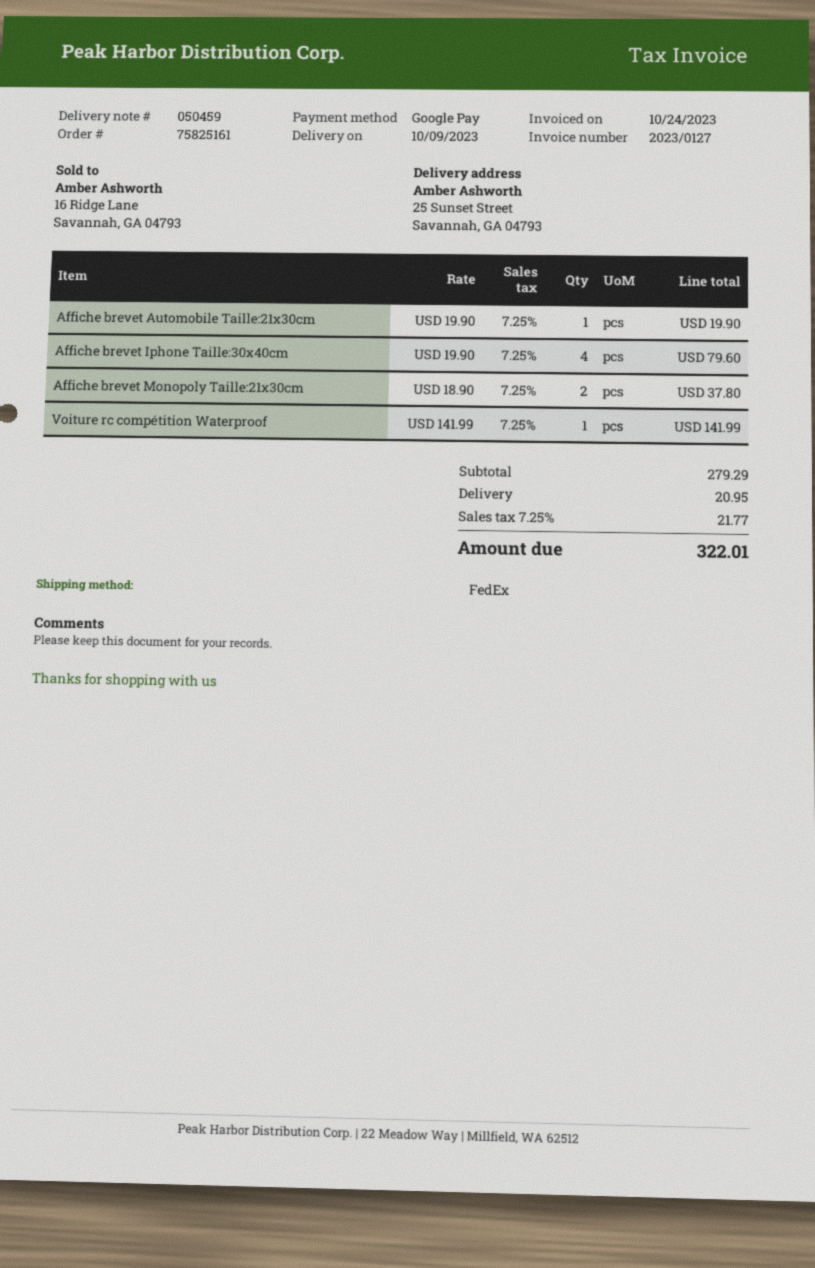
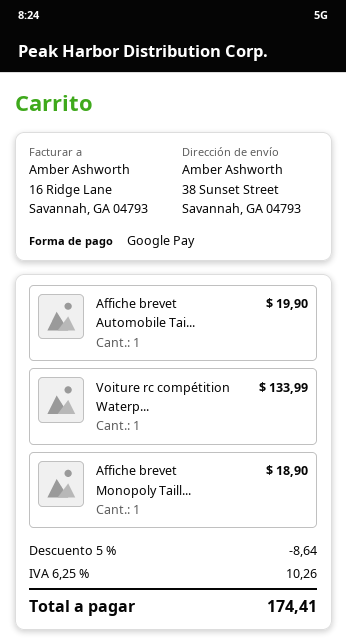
ship to: 25 Sunset Street, Savannah, GA 04793 -> 38 Sunset Street, Savannah, GA 04793
Affiche brevet Iphone Taille:30x40cm: 4 for 79.60 -> none
Affiche brevet Monopoly Taille:21x30cm: 2 for 37.80 -> 1 for 18.90
Voiture rc compétition Waterproof: 1 for 141.99 -> 1 for 133.99
discount: none -> 5% = 8.64
shipping: 20.95 -> none
tax: 7.25% = 21.77 -> 6.25% = 10.26
total: 322.01 -> 174.41

